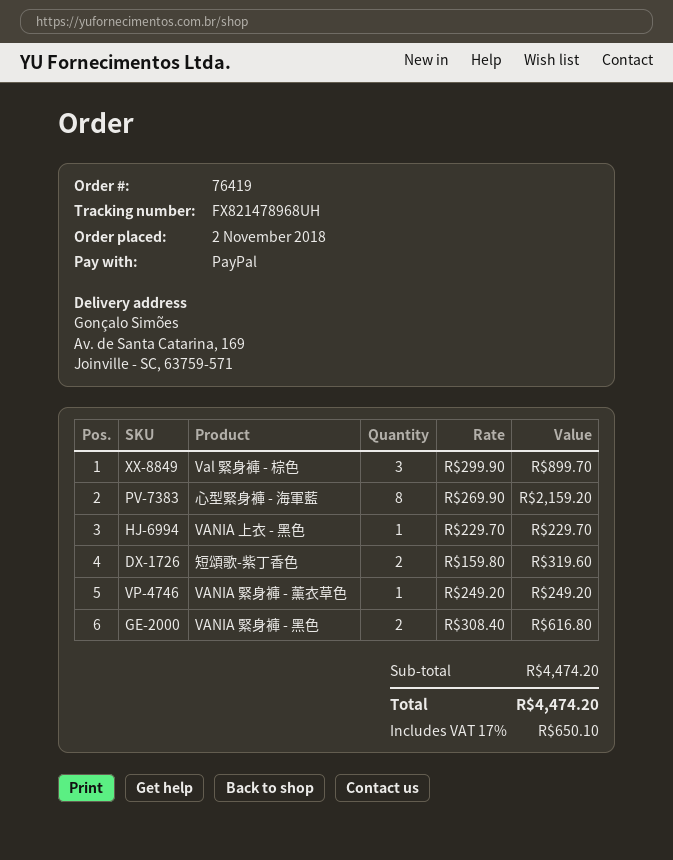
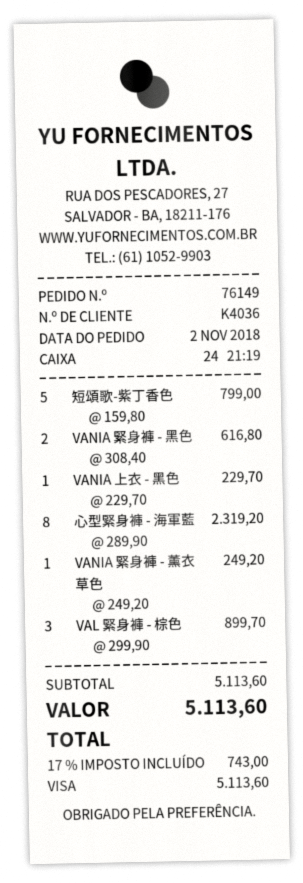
order number: 76419 -> 76149
payment method: PayPal -> Visa
心型緊身褲 - 海軍藍: 8 x 269.90 = 2159.20 -> 8 x 289.90 = 2319.20
短頌歌-紫丁香色: 2 x 159.80 = 319.60 -> 5 x 159.80 = 799.00
subtotal: 4474.20 -> 5113.60
tax: 17% = 650.10 -> 17% = 743.00
total: 4474.20 -> 5113.60

